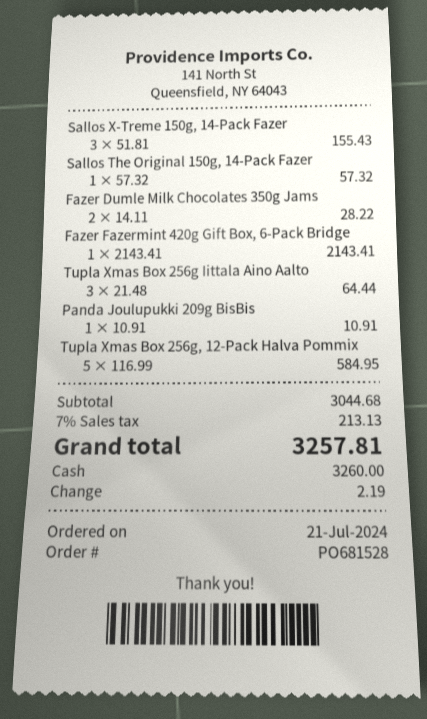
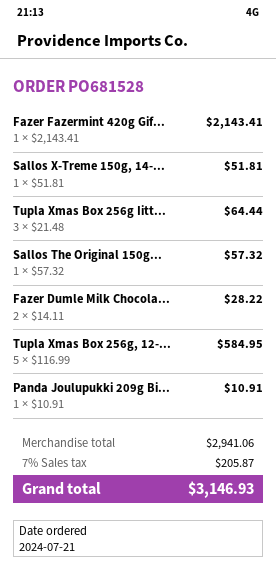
Sallos X-Treme 150g, 14-Pack Fazer: 3 x 51.81 = 155.43 -> 1 x 51.81 = 51.81
subtotal: 3044.68 -> 2941.06
tax: 7% = 213.13 -> 7% = 205.87
total: 3257.81 -> 3146.93

